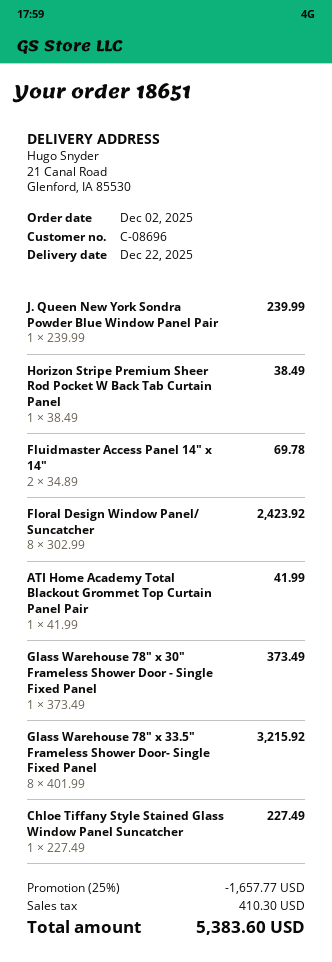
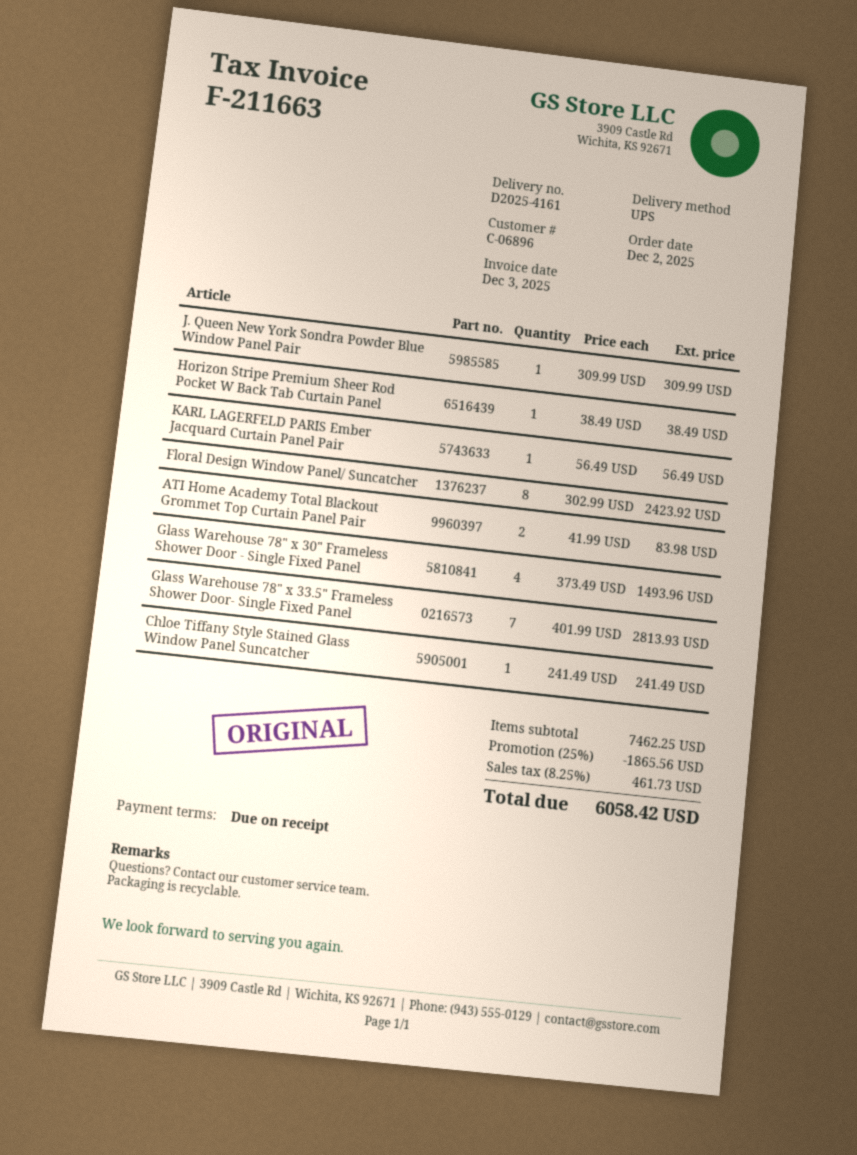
customer number: C-08696 -> C-06896
J. Queen New York Sondra Powder Blue Window Panel Pair: 1 x 239.99 = 239.99 -> 1 x 309.99 = 309.99
Fluidmaster Access Panel 14" x 14": 2 x 34.89 = 69.78 -> none
ATI Home Academy Total Blackout Grommet Top Curtain Panel Pair: 1 x 41.99 = 41.99 -> 2 x 41.99 = 83.98
Glass Warehouse 78" x 30" Frameless Shower Door - Single Fixed Panel: 1 x 373.49 = 373.49 -> 4 x 373.49 = 1493.96
Glass Warehouse 78" x 33.5" Frameless Shower Door- Single Fixed Panel: 8 x 401.99 = 3215.92 -> 7 x 401.99 = 2813.93
Chloe Tiffany Style Stained Glass Window Panel Suncatcher: 1 x 227.49 = 227.49 -> 1 x 241.49 = 241.49
KARL LAGERFELD PARIS Ember Jacquard Curtain Panel Pair: none -> 1 x 56.49 = 56.49
discount: 25% = 1657.77 -> 25% = 1865.56
tax: 410.30 -> 461.73
total: 5383.60 -> 6058.42

